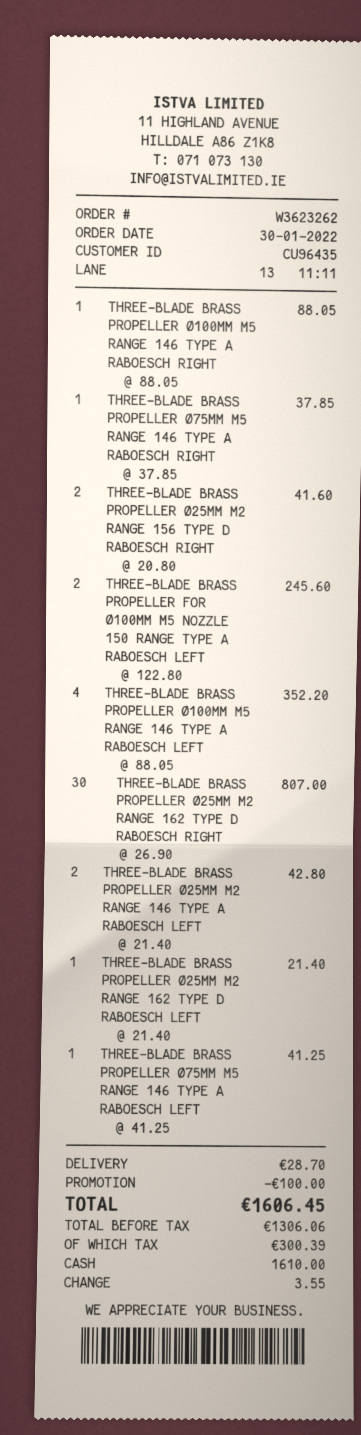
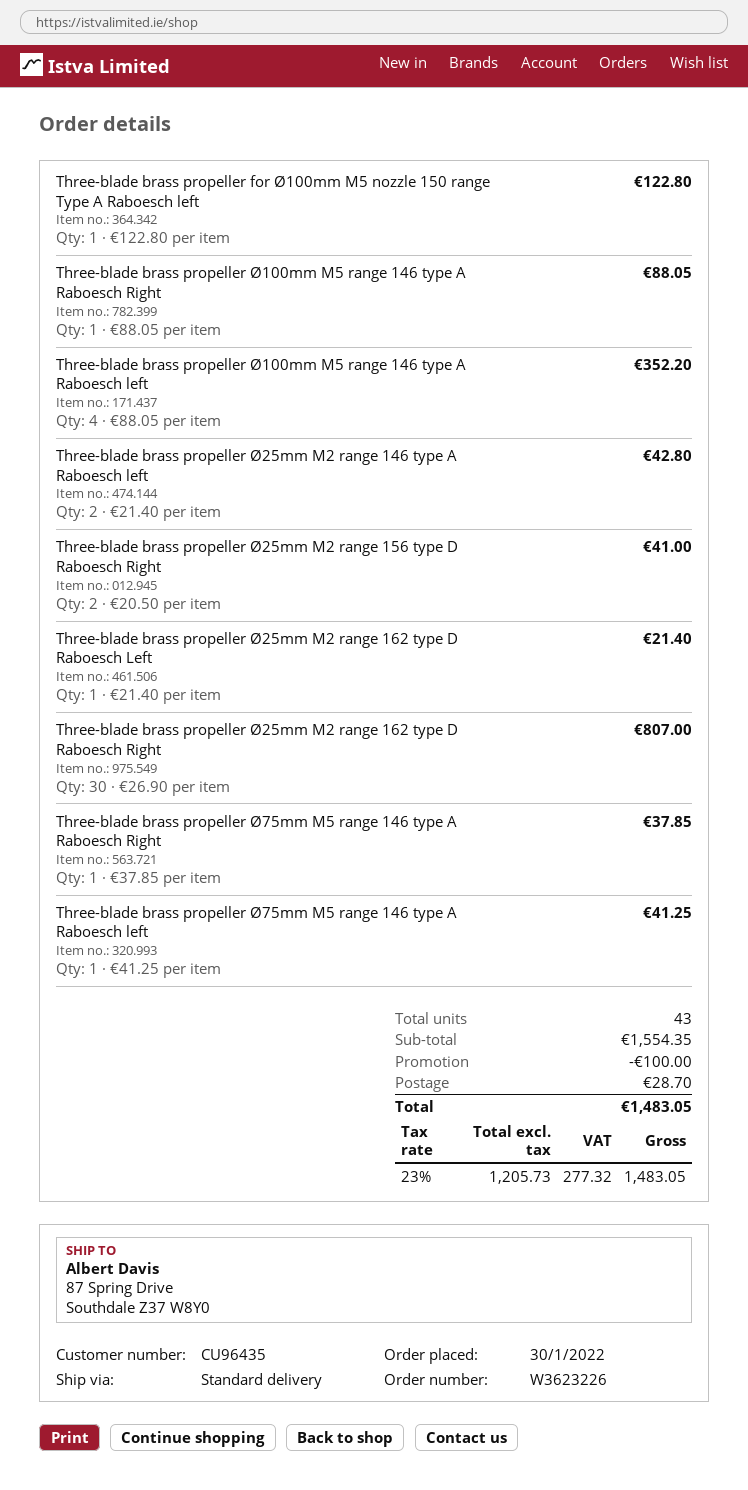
order number: W3623262 -> W3623226
THREE-BLADE BRASS PROPELLER Ø25MM M2 RANGE 156 TYPE D RABOESCH RIGHT: 2 x 20.80 = 41.60 -> 2 x 20.50 = 41.00
THREE-BLADE BRASS PROPELLER FOR Ø100MM M5 NOZZLE 150 RANGE TYPE A RABOESCH LEFT: 2 x 122.80 = 245.60 -> 1 x 122.80 = 122.80
net: 1306.06 -> 1205.73
tax: 300.39 -> 277.32
total: 1606.45 -> 1483.05

